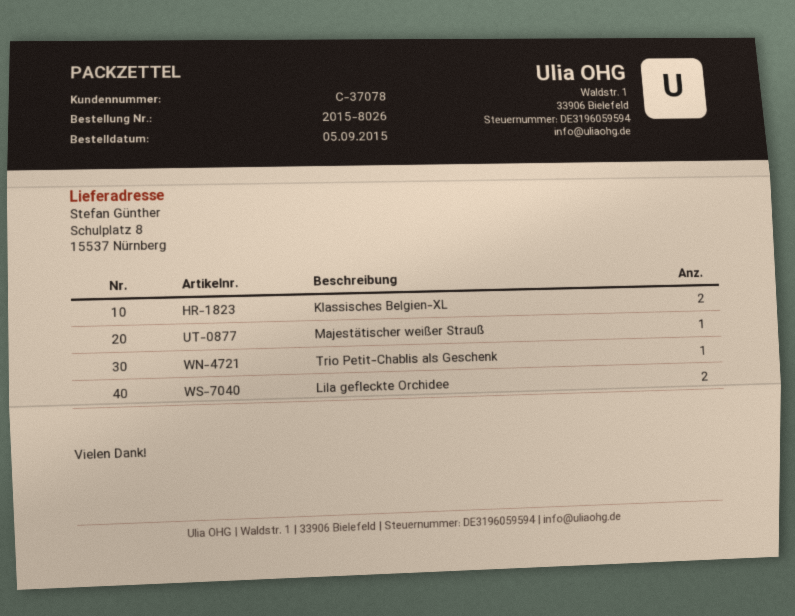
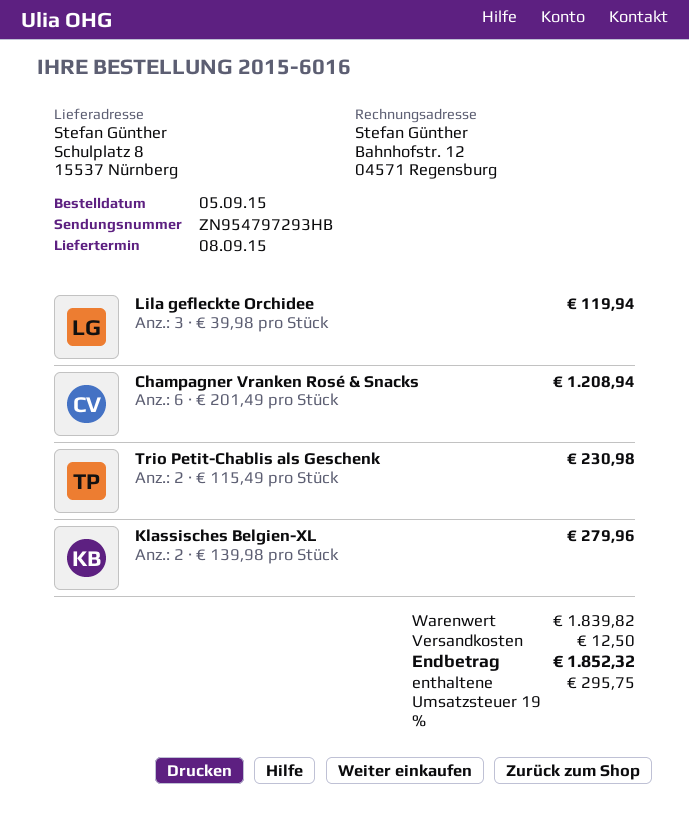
order number: 2015-8026 -> 2015-6016
Majestätischer weißer Strauß: 1 -> none
Trio Petit-Chablis als Geschenk: 1 -> 2
Lila gefleckte Orchidee: 2 -> 3
Champagner Vranken Rosé & Snacks: none -> 6

